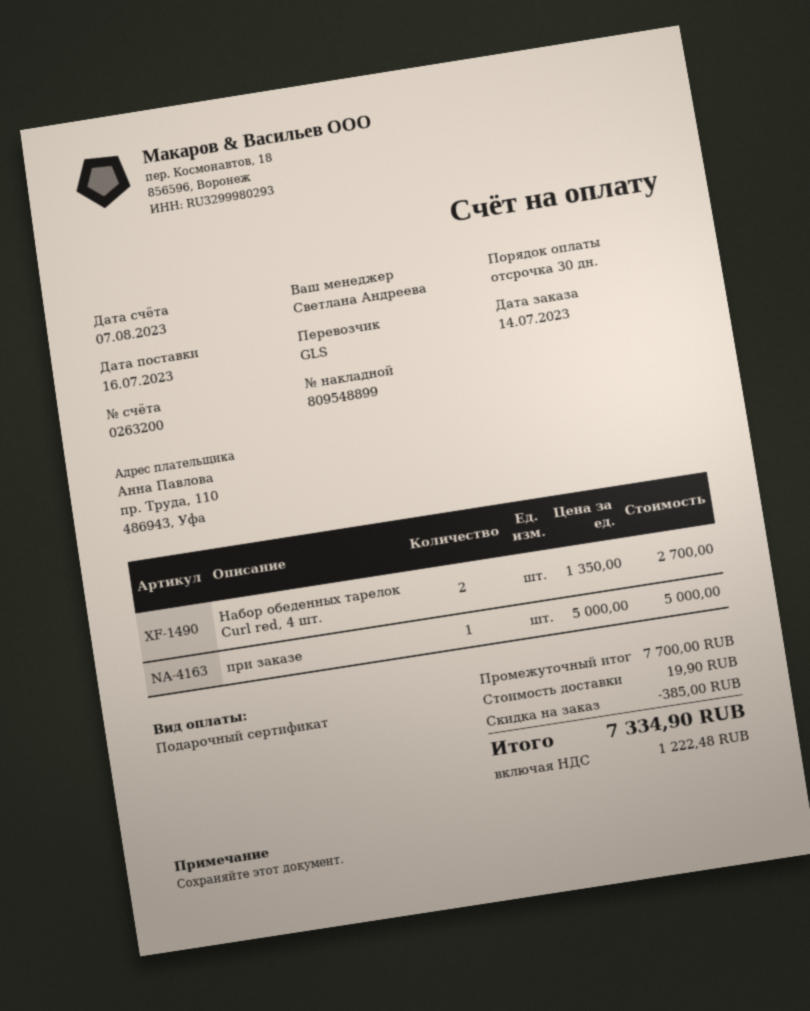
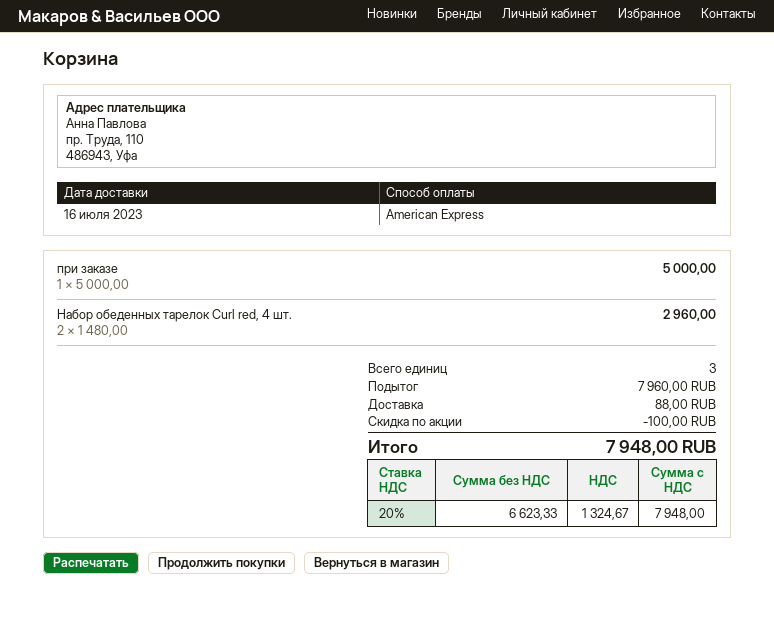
payment method: gift card -> American Express
Набор обеденных тарелок Curl red, 4 шт.: 2 x 1350.00 = 2700.00 -> 2 x 1480.00 = 2960.00
subtotal: 7700.00 -> 7960.00
discount: 385.00 -> 100.00
shipping: 19.90 -> 88.00
tax: 1222.48 -> 1324.67
total: 7334.90 -> 7948.00

